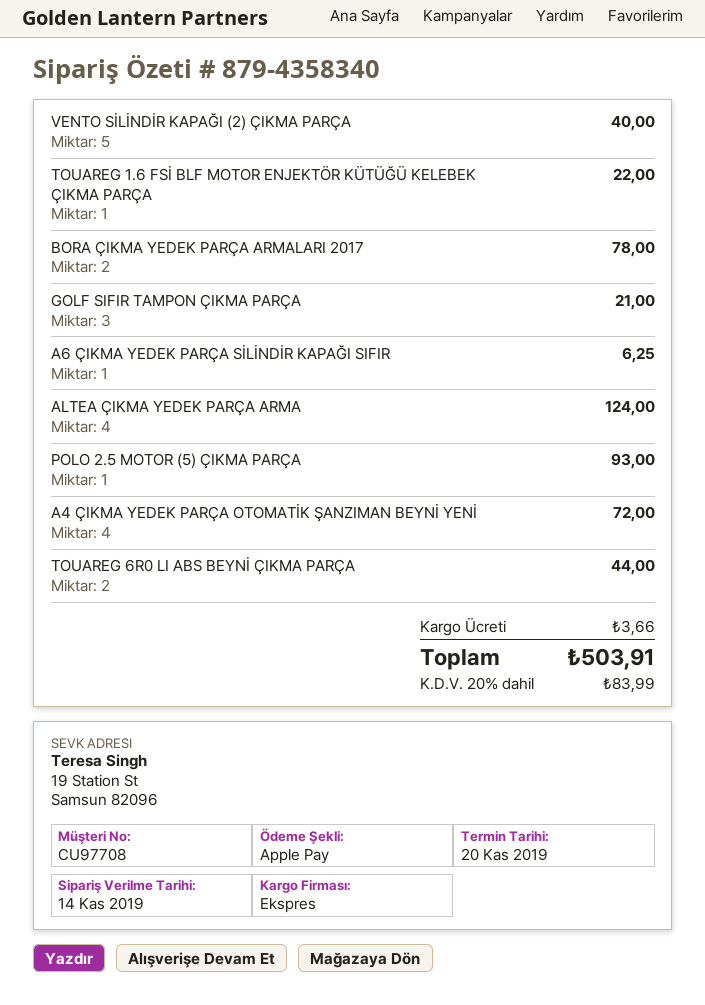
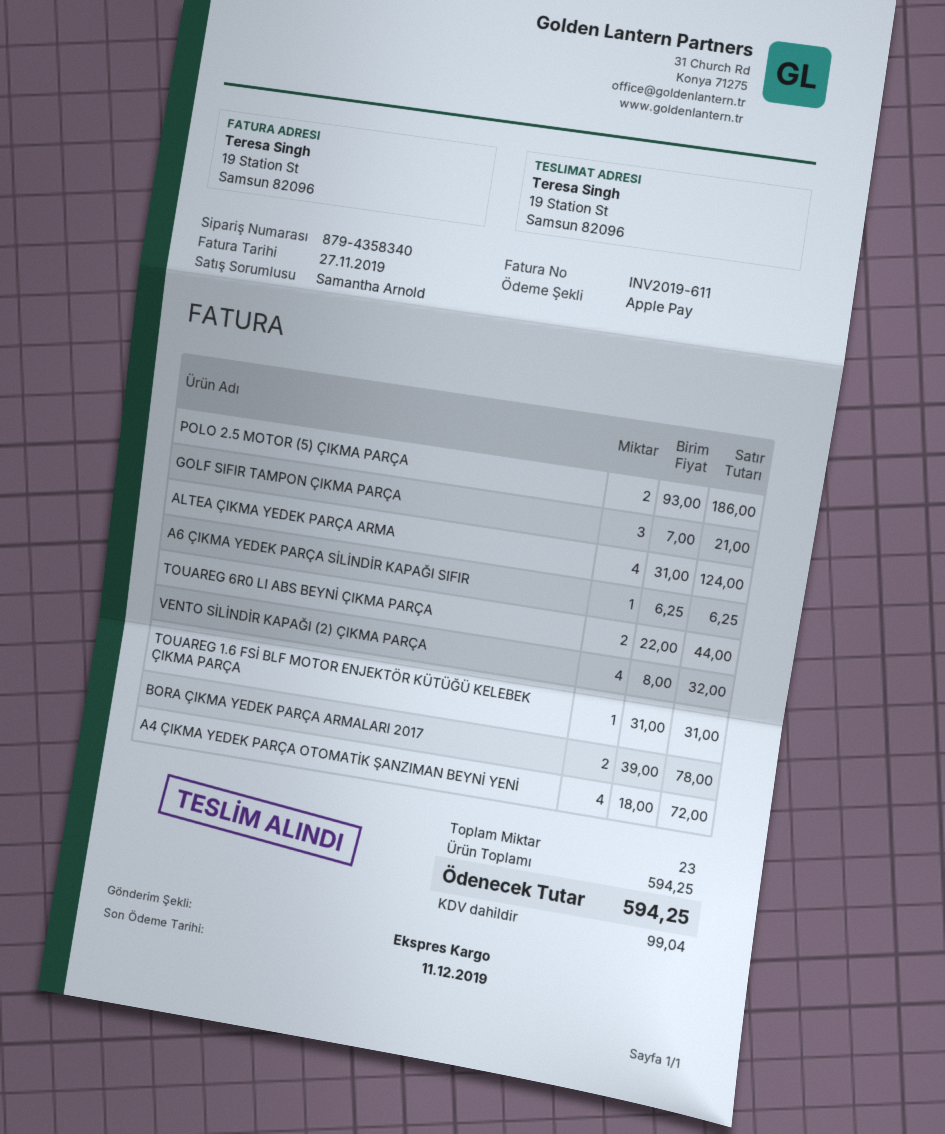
VENTO SİLİNDİR KAPAĞI (2) ÇIKMA PARÇA: 5 for 40.00 -> 4 for 32.00
TOUAREG 1.6 FSİ BLF MOTOR ENJEKTÖR KÜTÜĞÜ KELEBEK ÇIKMA PARÇA: 1 for 22.00 -> 1 for 31.00
POLO 2.5 MOTOR (5) ÇIKMA PARÇA: 1 for 93.00 -> 2 for 186.00
shipping: 3.66 -> none
tax: 83.99 -> 99.04
total: 503.91 -> 594.25

